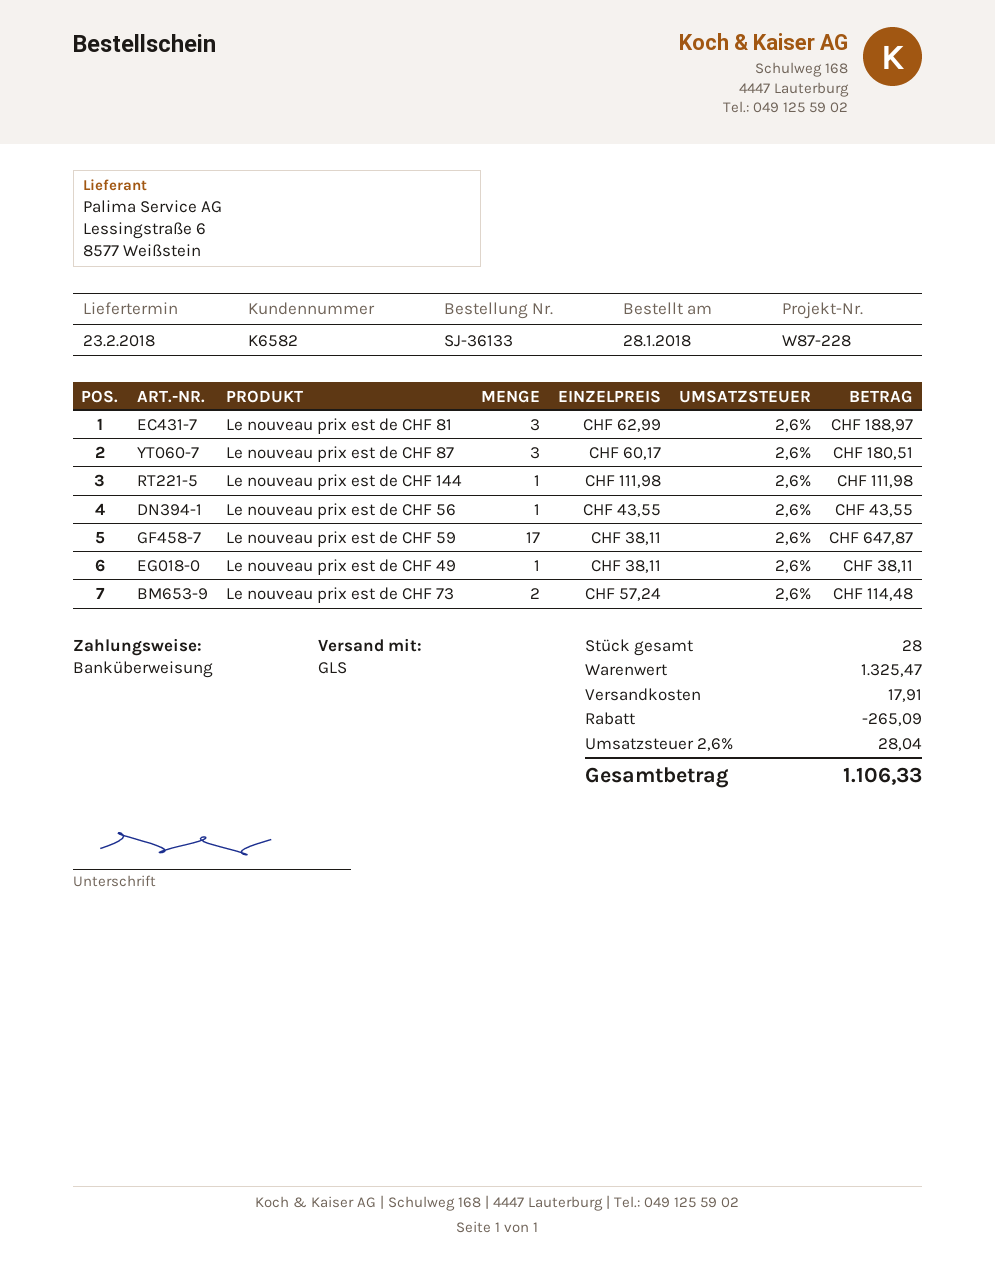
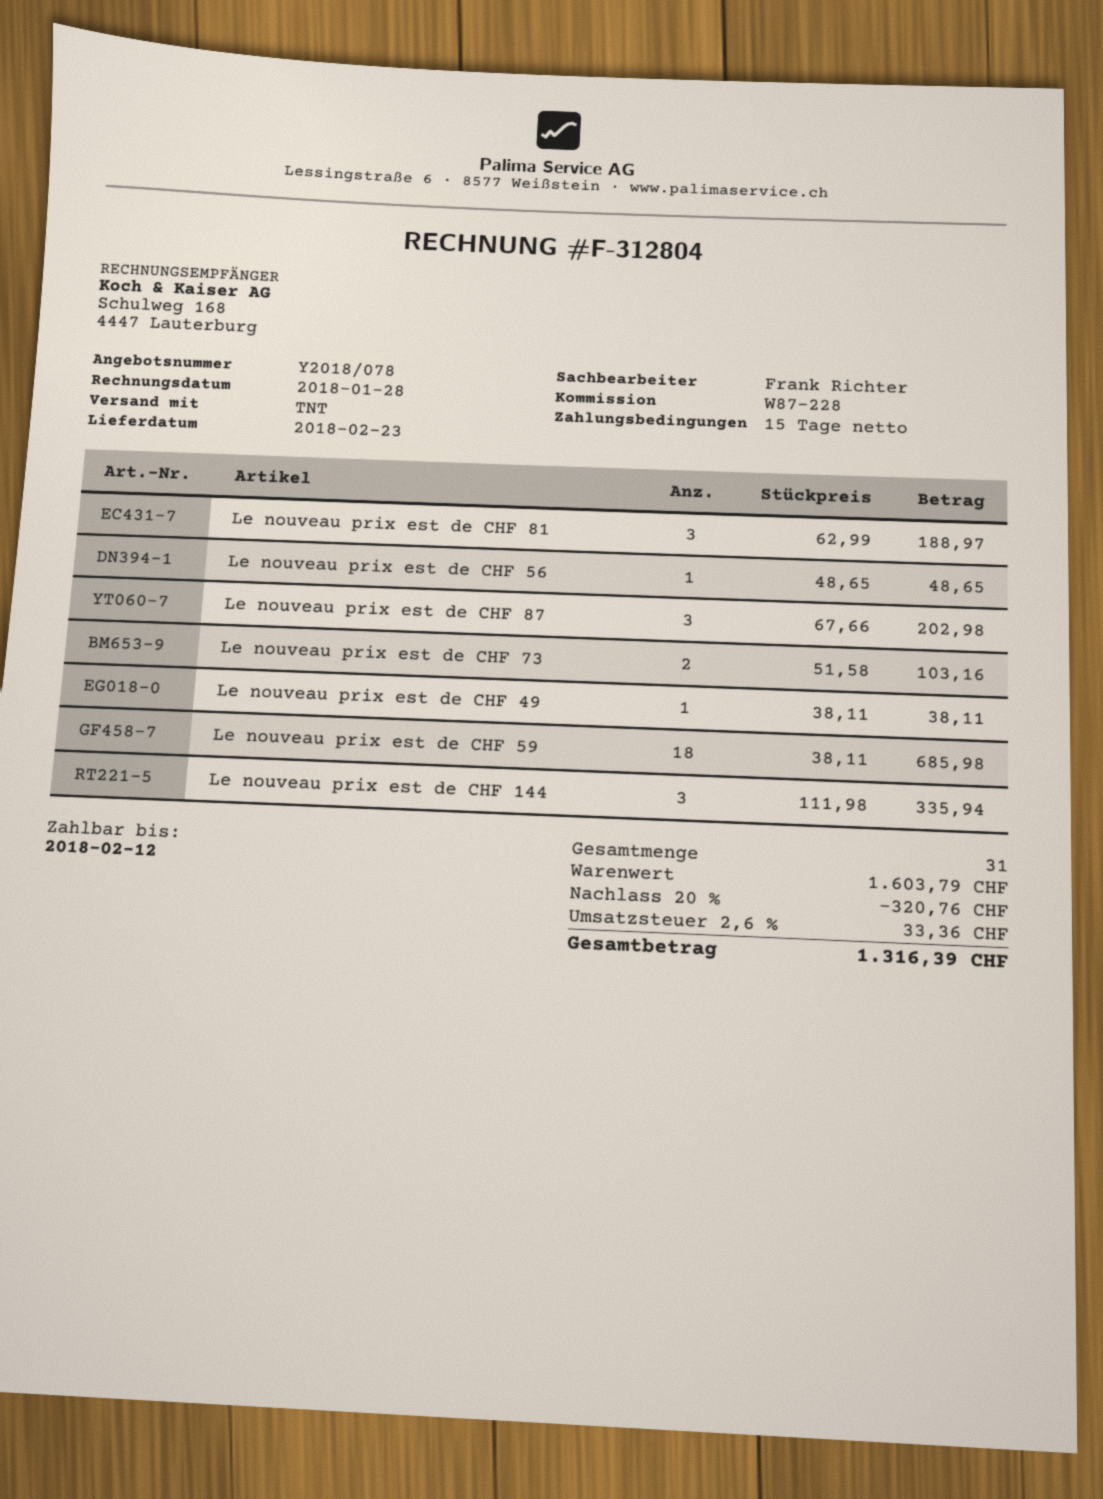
shipping method: GLS -> TNT
Le nouveau prix est de CHF 87: 3 x 60.17 = 180.51 -> 3 x 67.66 = 202.98
Le nouveau prix est de CHF 144: 1 x 111.98 = 111.98 -> 3 x 111.98 = 335.94
Le nouveau prix est de CHF 56: 1 x 43.55 = 43.55 -> 1 x 48.65 = 48.65
Le nouveau prix est de CHF 59: 17 x 38.11 = 647.87 -> 18 x 38.11 = 685.98
Le nouveau prix est de CHF 73: 2 x 57.24 = 114.48 -> 2 x 51.58 = 103.16
total quantity: 28 -> 31
subtotal: 1325.47 -> 1603.79
discount: 265.09 -> 320.76
shipping: 17.91 -> none
tax: 2.6% = 28.04 -> 2.6% = 33.36
total: 1106.33 -> 1316.39

